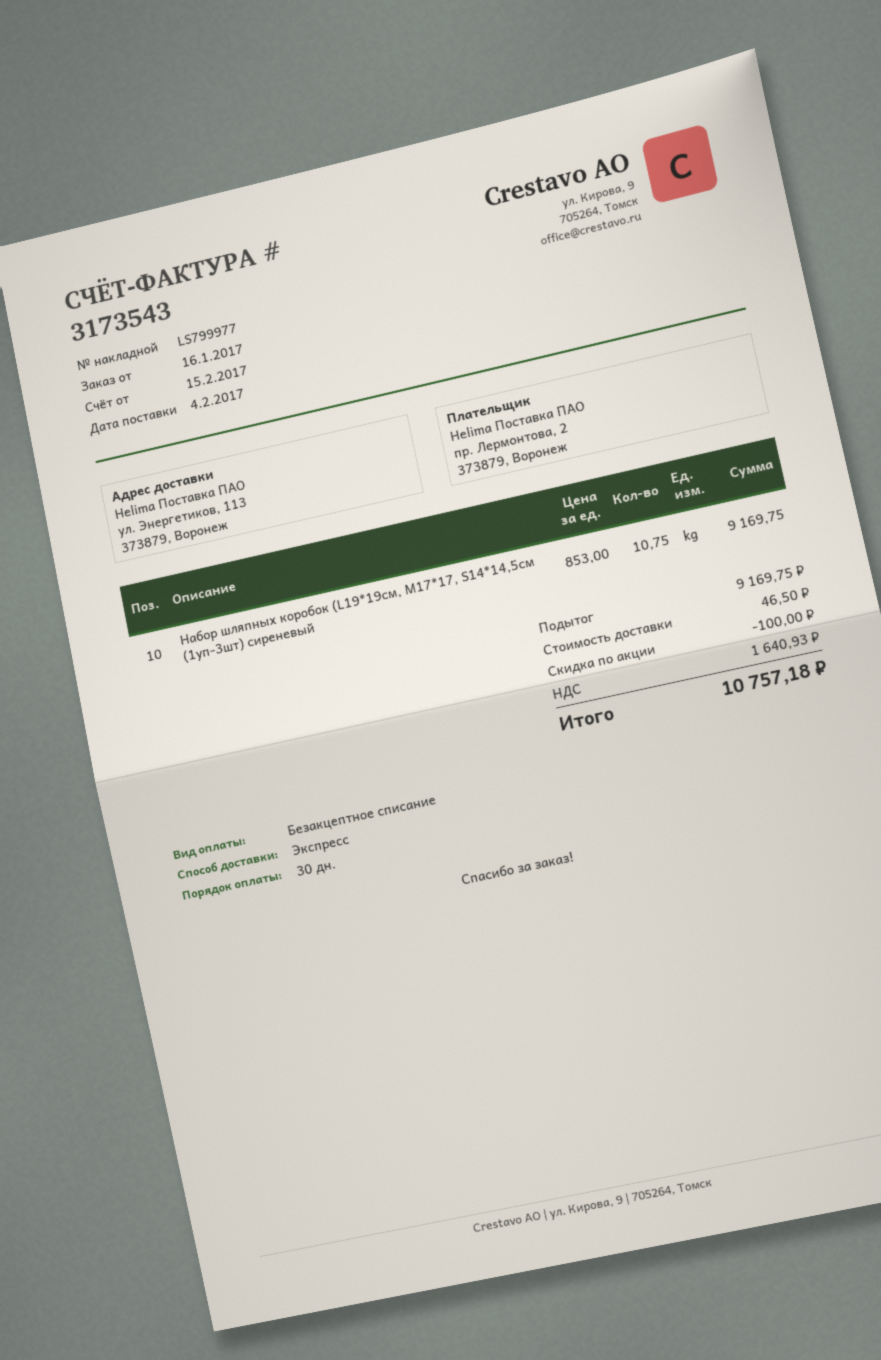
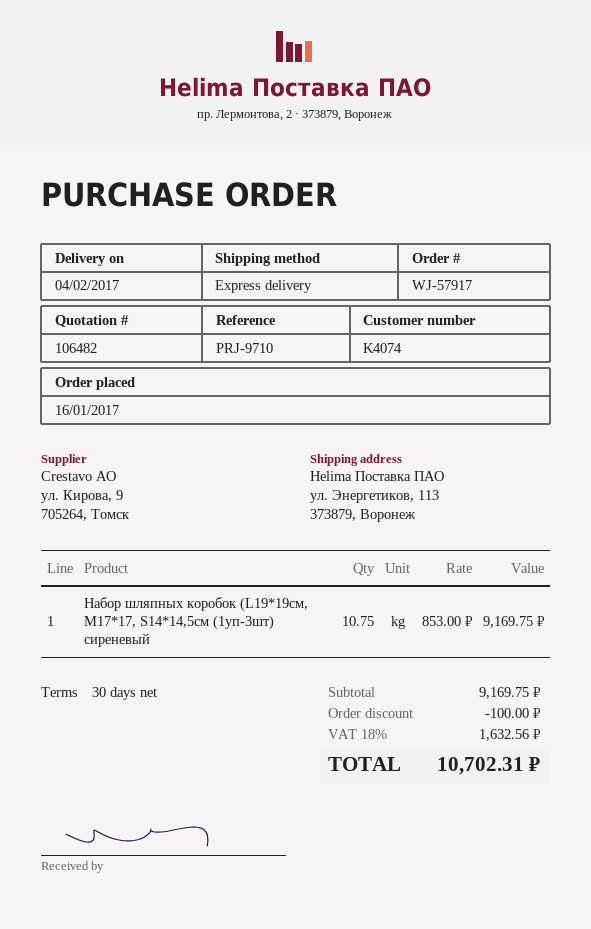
shipping: 46.50 -> none
tax: 1640.93 -> 1632.56
total: 10757.18 -> 10702.31

